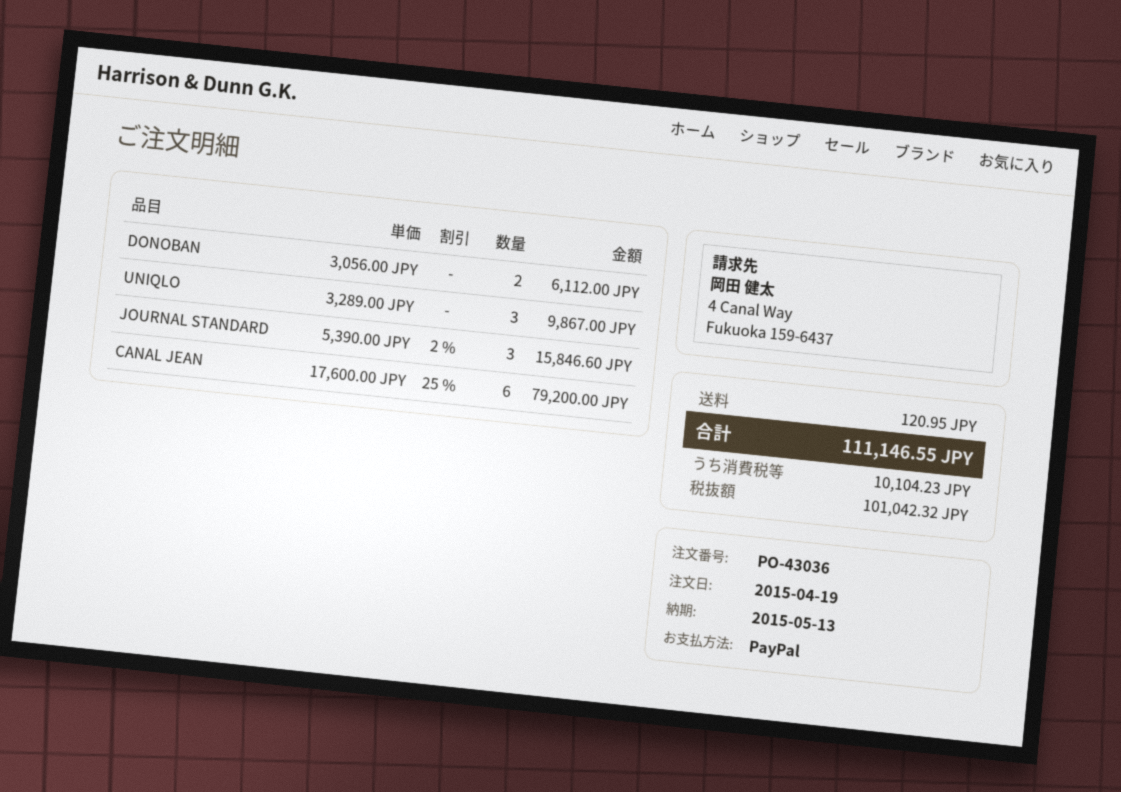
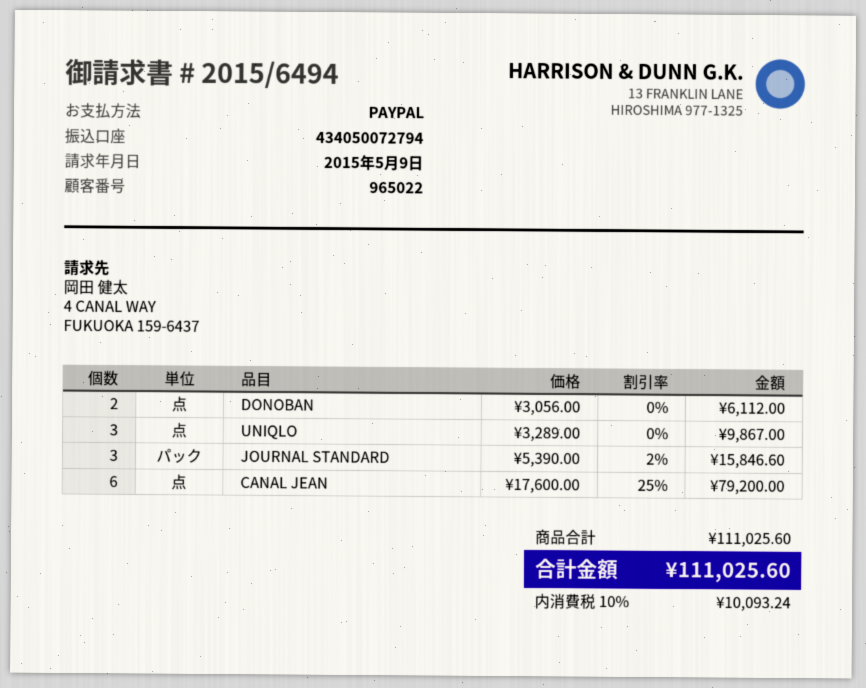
shipping: 120.95 -> none
tax: 10104.23 -> 10093.24
total: 111146.55 -> 111025.60

